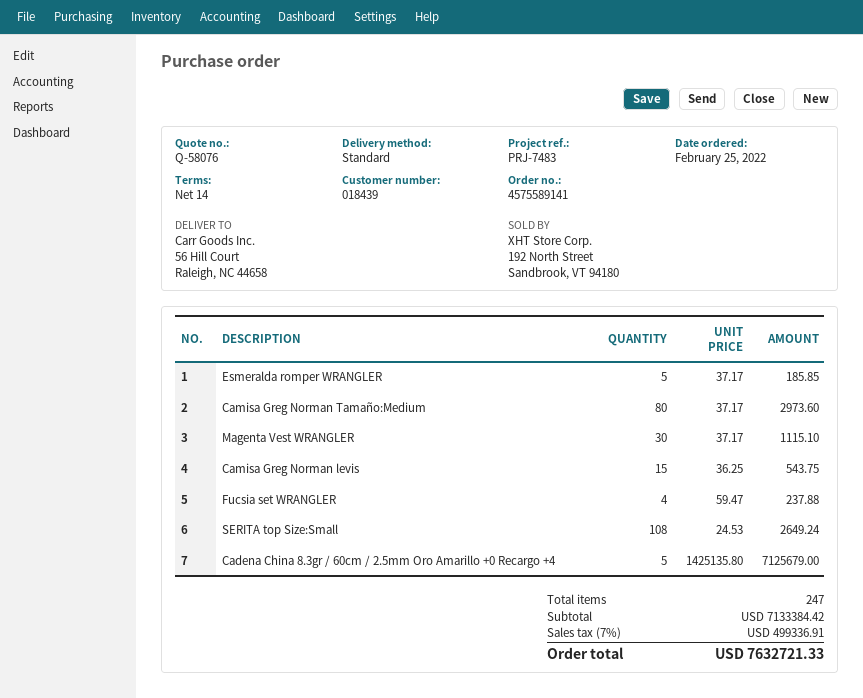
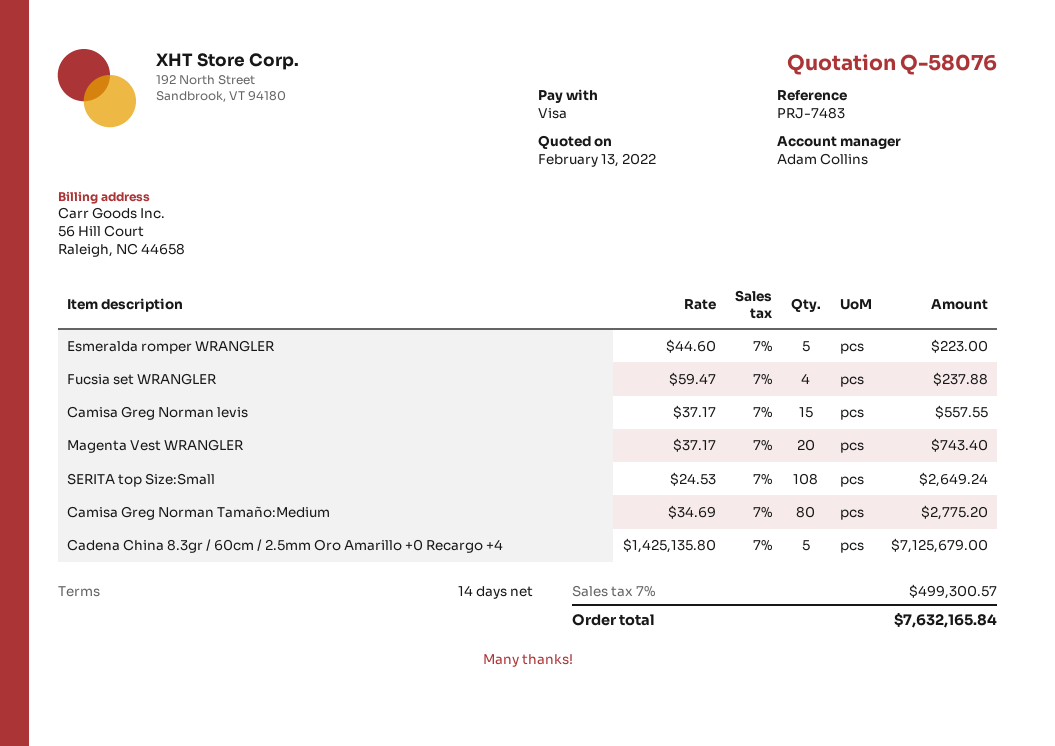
Esmeralda romper WRANGLER: 5 x 37.17 = 185.85 -> 5 x 44.60 = 223.00
Camisa Greg Norman Tamaño:Medium: 80 x 37.17 = 2973.60 -> 80 x 34.69 = 2775.20
Magenta Vest WRANGLER: 30 x 37.17 = 1115.10 -> 20 x 37.17 = 743.40
Camisa Greg Norman levis: 15 x 36.25 = 543.75 -> 15 x 37.17 = 557.55
tax: 7% = 499336.91 -> 7% = 499300.57
total: 7632721.33 -> 7632165.84

